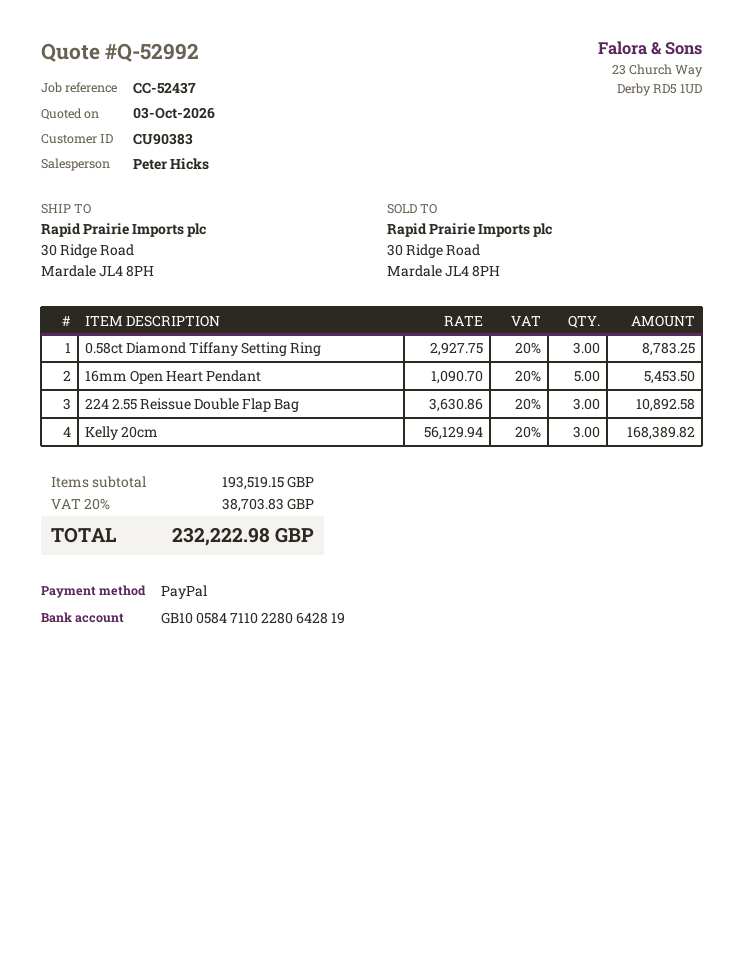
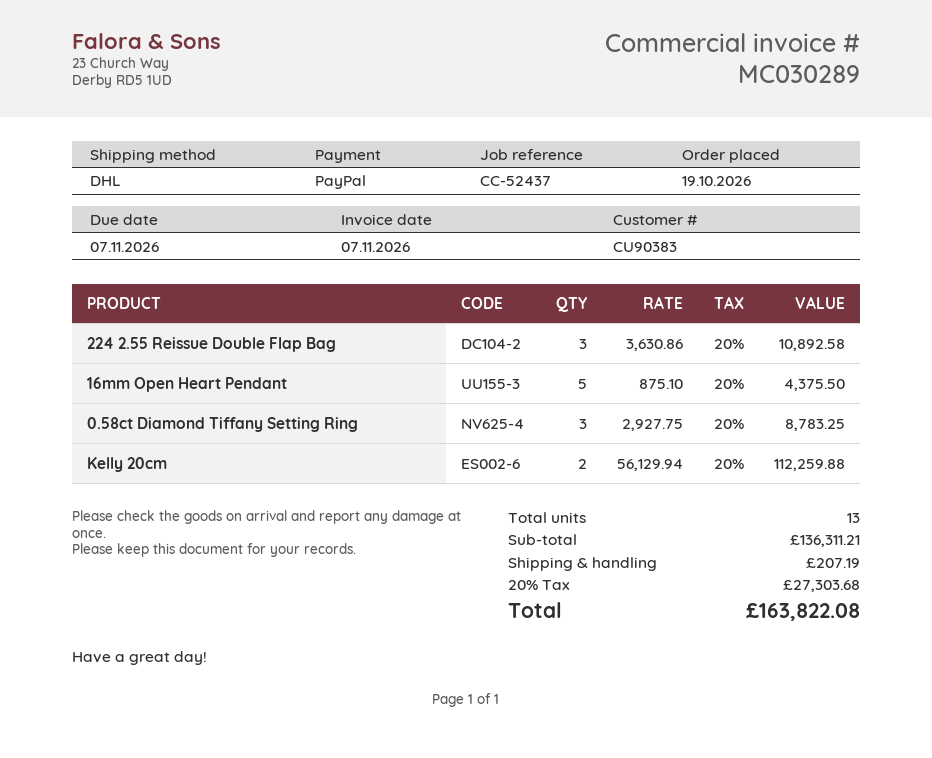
16mm Open Heart Pendant: 5 x 1090.70 = 5453.50 -> 5 x 875.10 = 4375.50
Kelly 20cm: 3 x 56129.94 = 168389.82 -> 2 x 56129.94 = 112259.88
subtotal: 193519.15 -> 136311.21
shipping: none -> 207.19
tax: 20% = 38703.83 -> 20% = 27303.68
total: 232222.98 -> 163822.08

